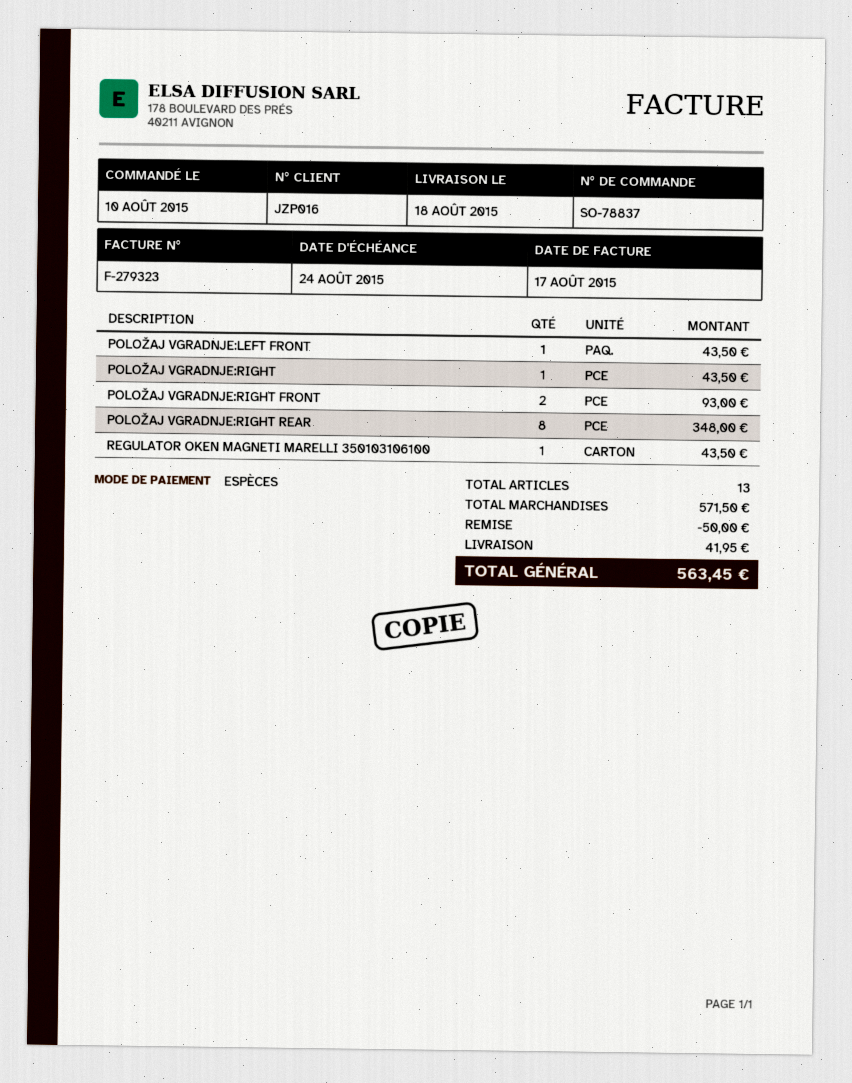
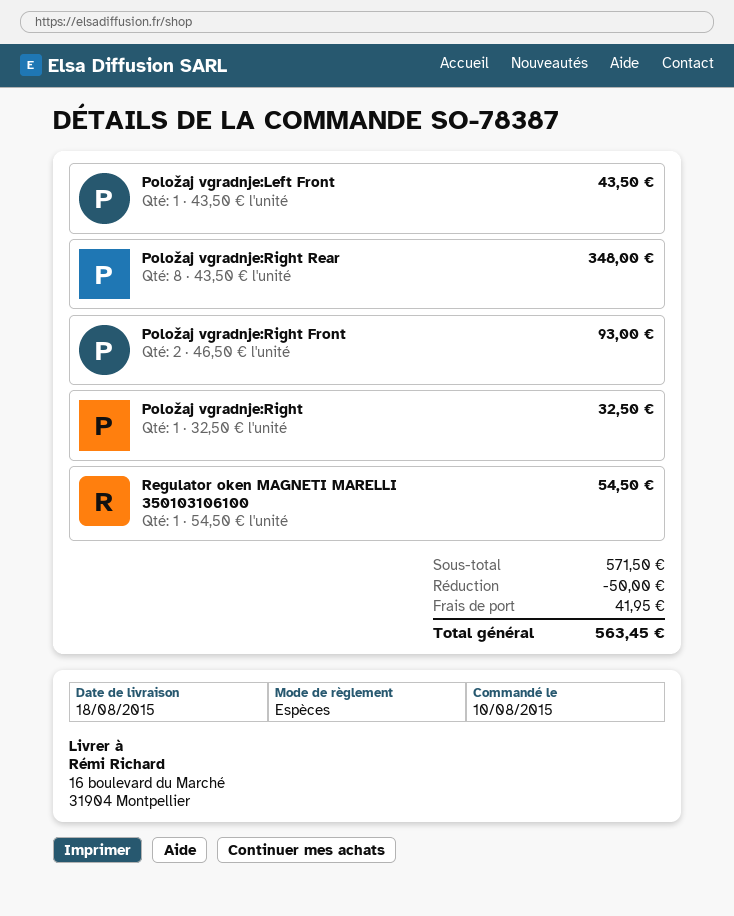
order number: SO-78837 -> SO-78387
POLOŽAJ VGRADNJE:RIGHT: 1 for 43.50 -> 1 for 32.50
REGULATOR OKEN MAGNETI MARELLI 350103106100: 1 for 43.50 -> 1 for 54.50

